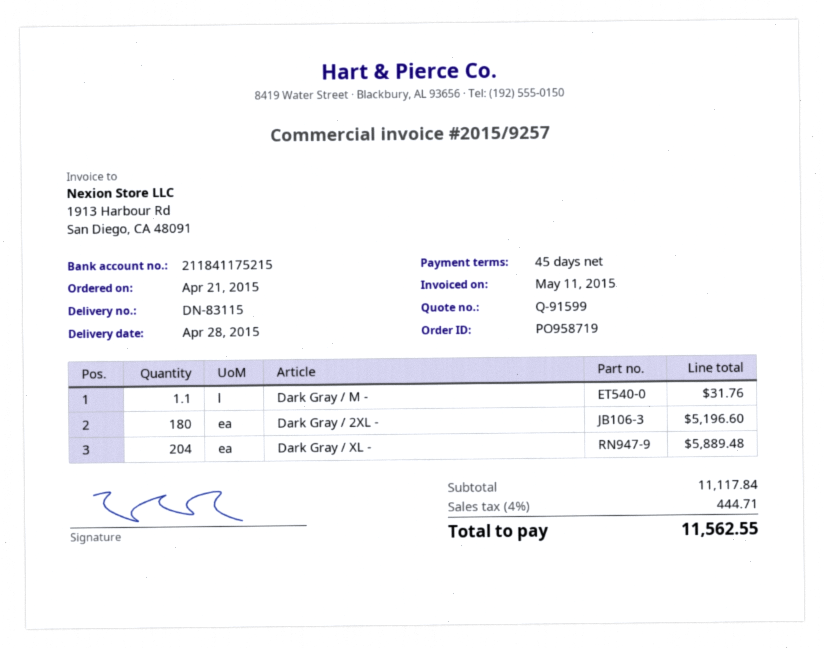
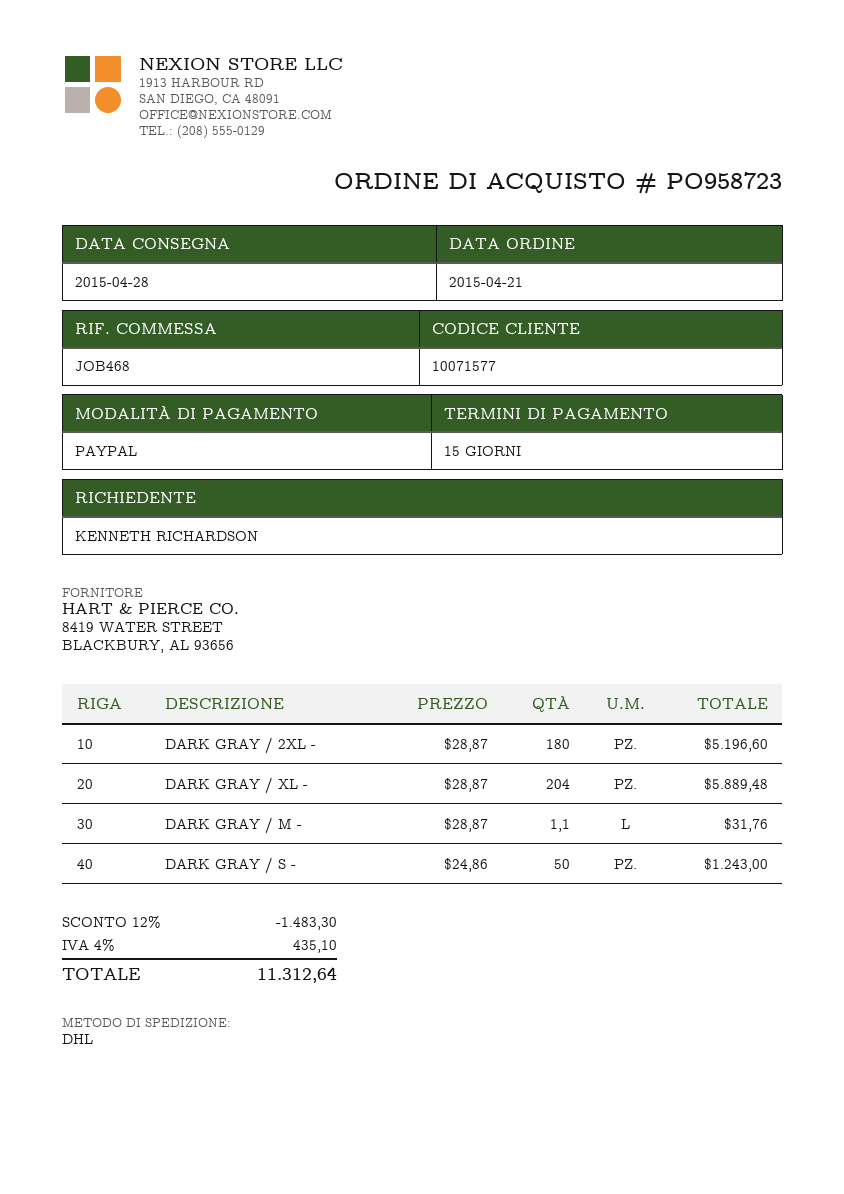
order number: PO958719 -> PO958723
payment terms: 45 days -> 15 days
DARK GRAY / S -: none -> 50 for 1243.00
discount: none -> 12% = 1483.30
tax: 4% = 444.71 -> 4% = 435.10
total: 11562.55 -> 11312.64

